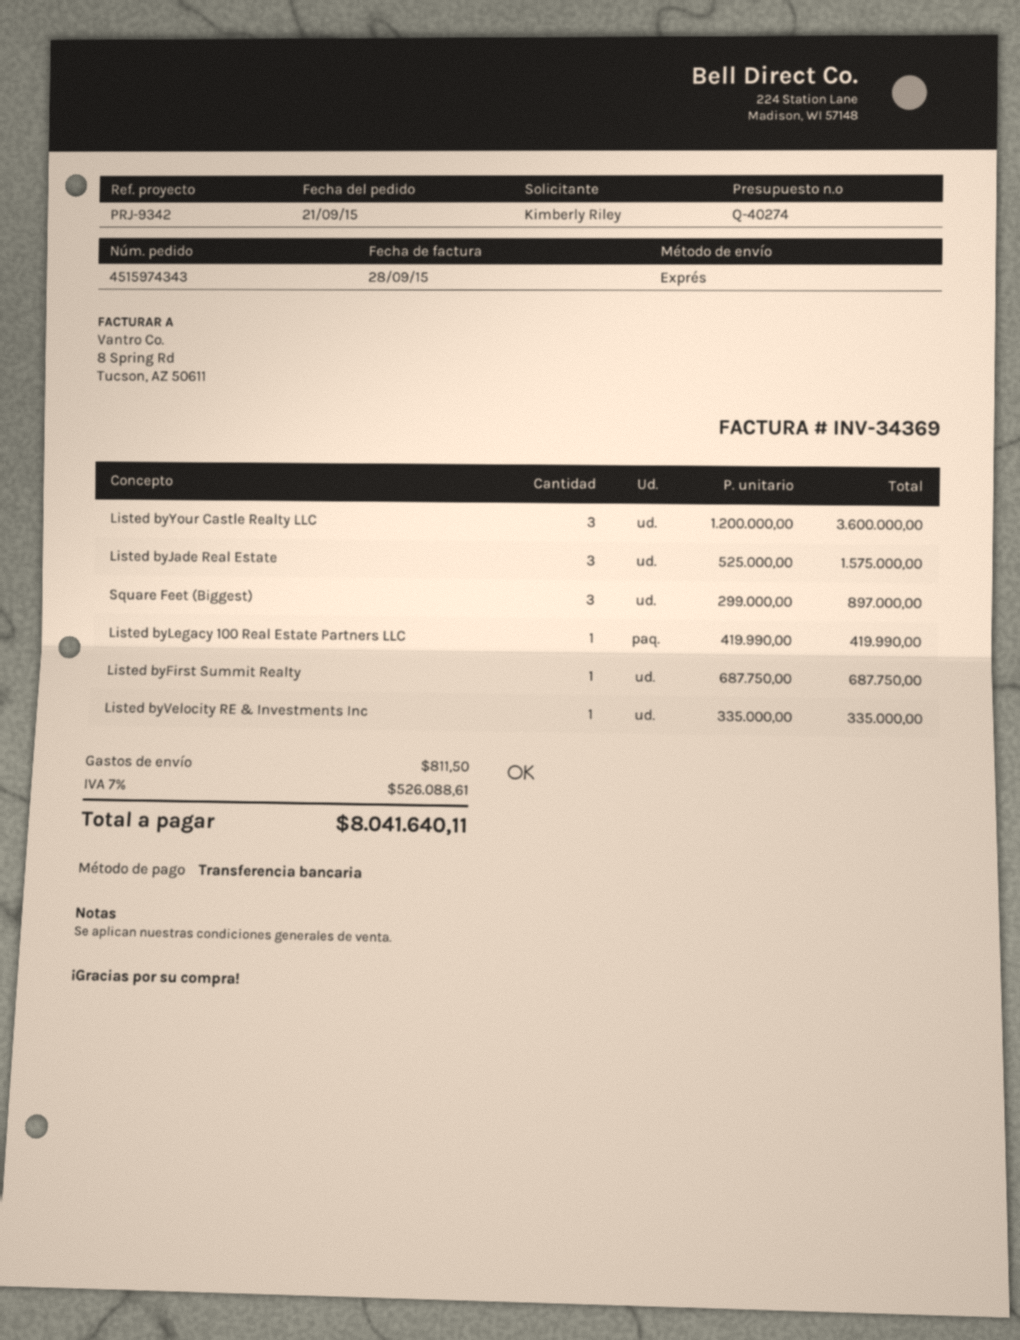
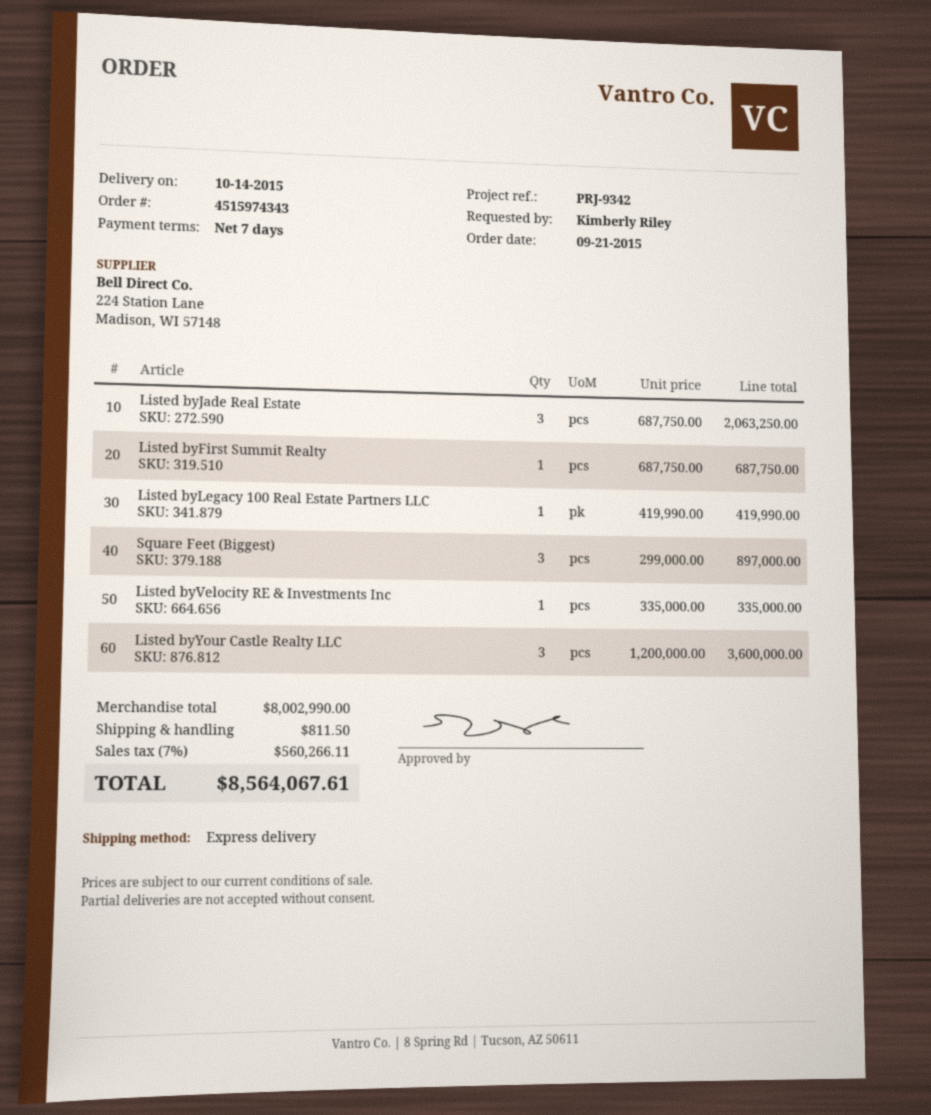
Listed byJade Real Estate: 3 x 525000.00 = 1575000.00 -> 3 x 687750.00 = 2063250.00
tax: 7% = 526088.61 -> 7% = 560266.11
total: 8041640.11 -> 8564067.61

